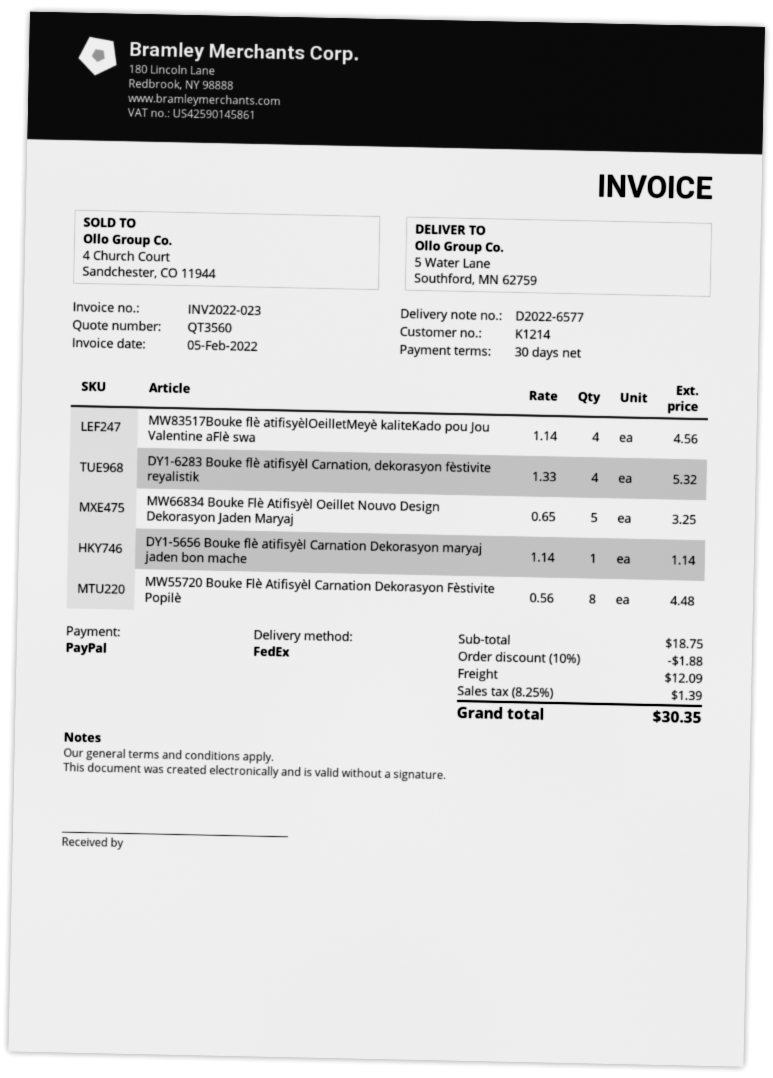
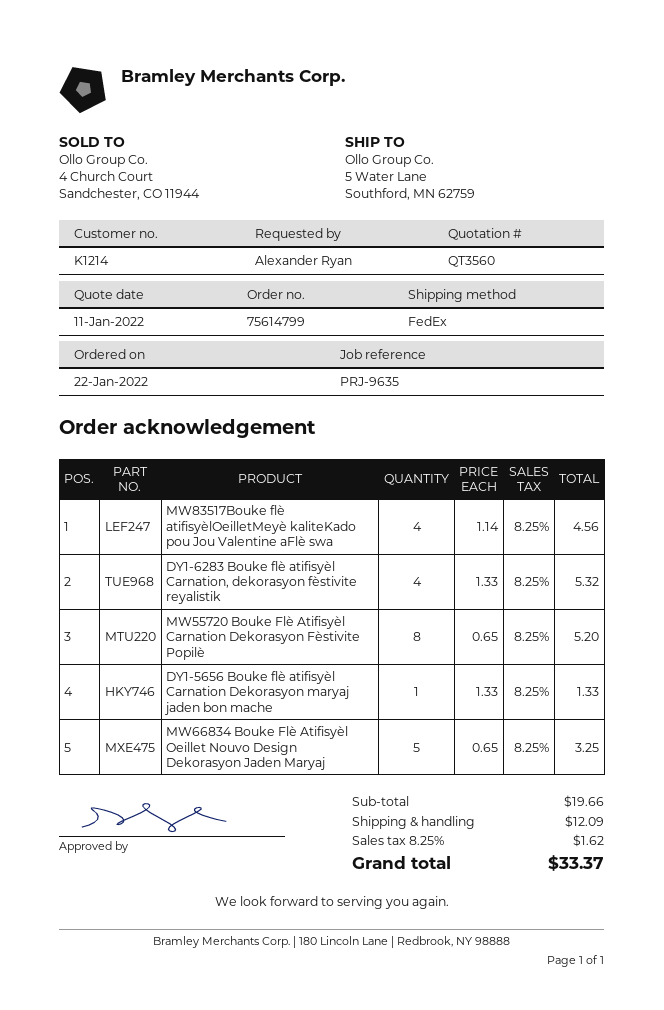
DY1-5656 Bouke flè atifisyèl Carnation Dekorasyon maryaj jaden bon mache: 1 x 1.14 = 1.14 -> 1 x 1.33 = 1.33
MW55720 Bouke Flè Atifisyèl Carnation Dekorasyon Fèstivite Popilè: 8 x 0.56 = 4.48 -> 8 x 0.65 = 5.20
subtotal: 18.75 -> 19.66
discount: 10% = 1.88 -> none
tax: 8.25% = 1.39 -> 8.25% = 1.62
total: 30.35 -> 33.37

